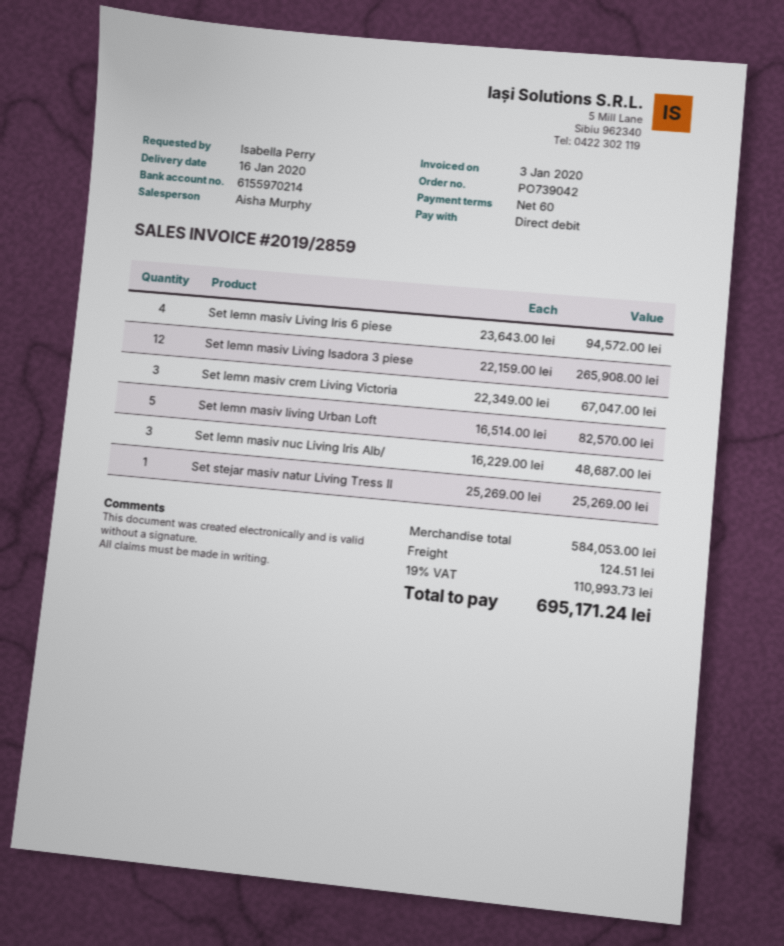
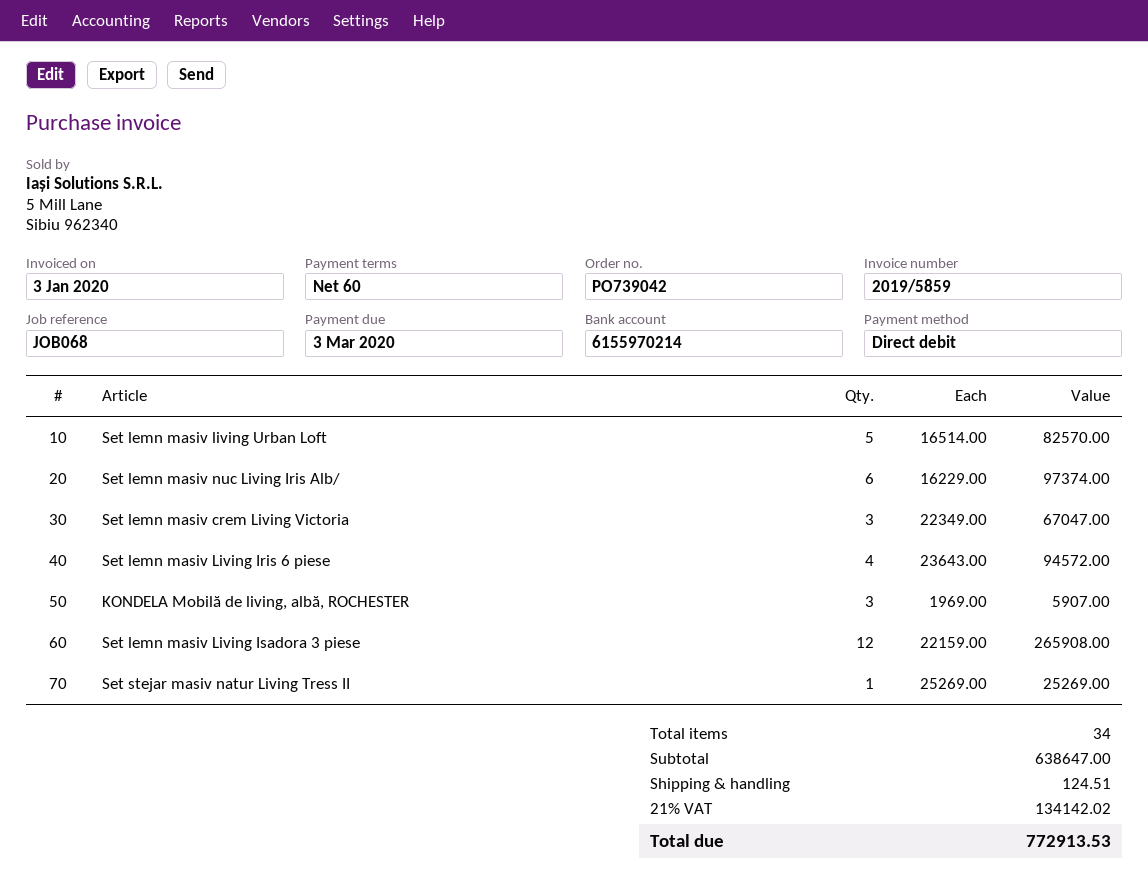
invoice number: 2019/2859 -> 2019/5859
Set lemn masiv nuc Living Iris Alb/: 3 x 16229.00 = 48687.00 -> 6 x 16229.00 = 97374.00
KONDELA Mobilă de living, albă, ROCHESTER: none -> 3 x 1969.00 = 5907.00
subtotal: 584053.00 -> 638647.00
tax: 19% = 110993.73 -> 21% = 134142.02
total: 695171.24 -> 772913.53

